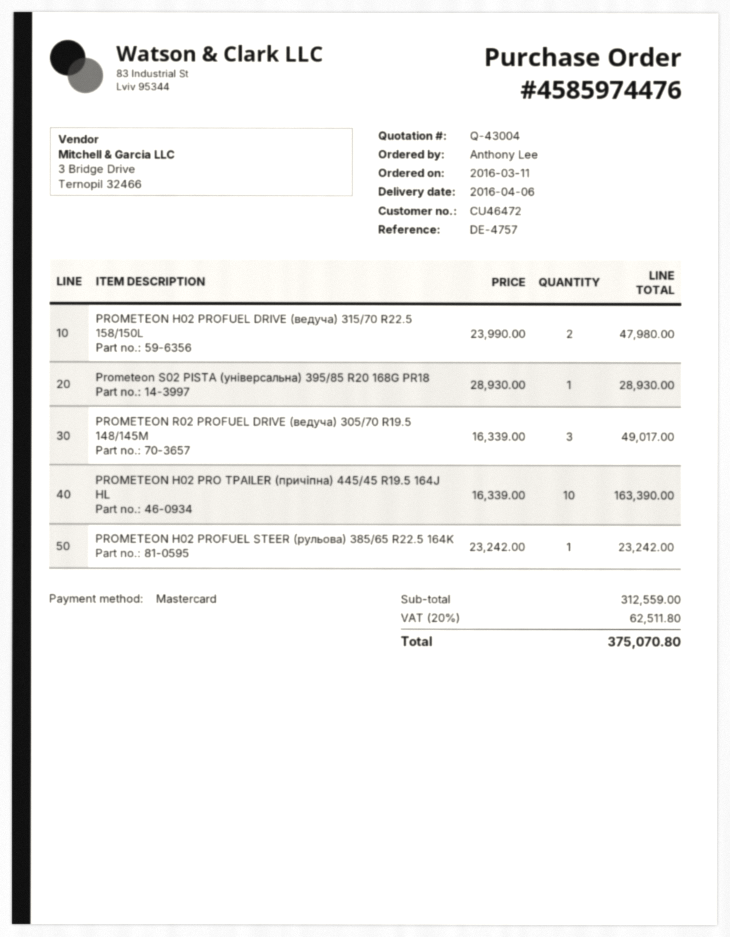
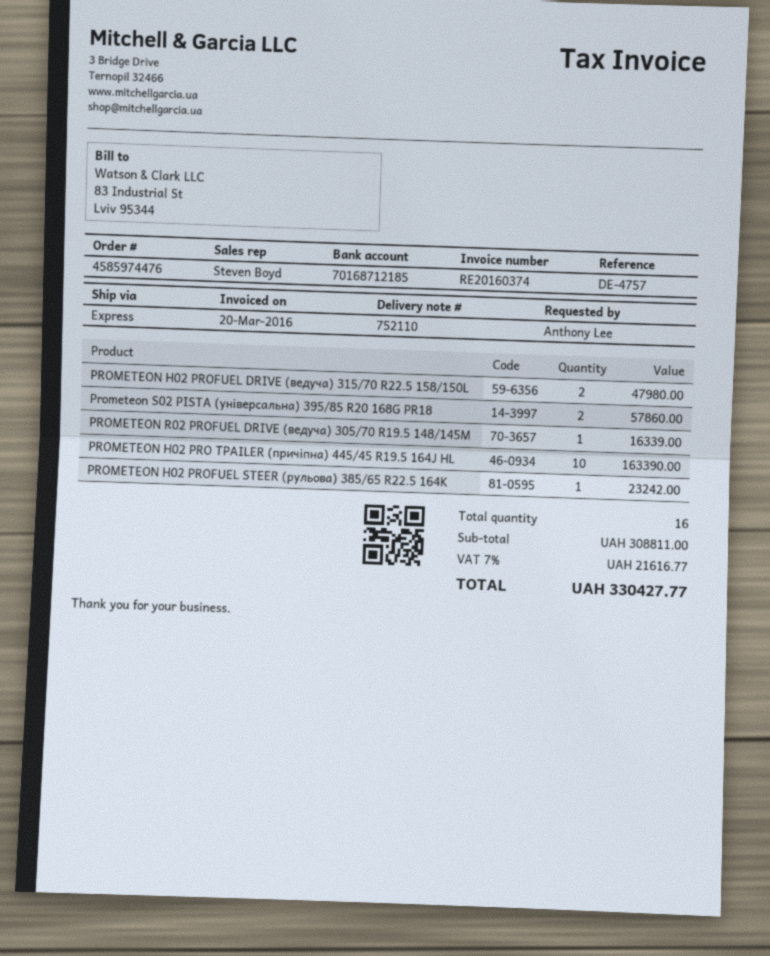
Prometeon S02 PISTA (універсальна) 395/85 R20 168G PR18: 1 for 28930.00 -> 2 for 57860.00
PROMETEON R02 PROFUEL DRIVE (ведуча) 305/70 R19.5 148/145M: 3 for 49017.00 -> 1 for 16339.00
subtotal: 312559.00 -> 308811.00
tax: 20% = 62511.80 -> 7% = 21616.77
total: 375070.80 -> 330427.77

